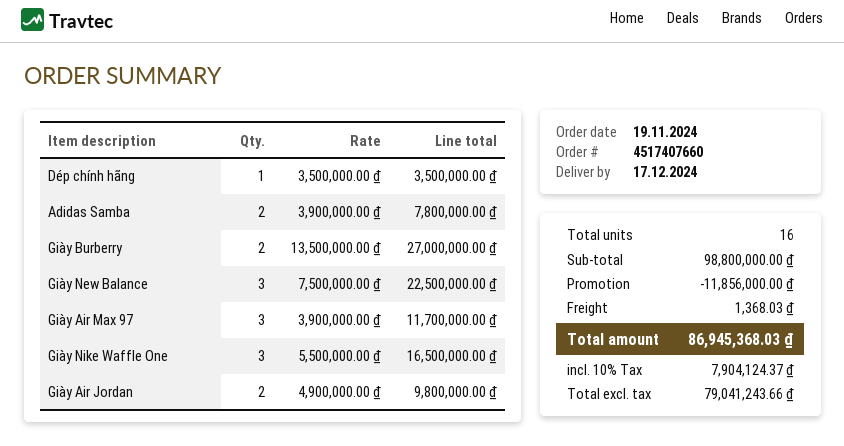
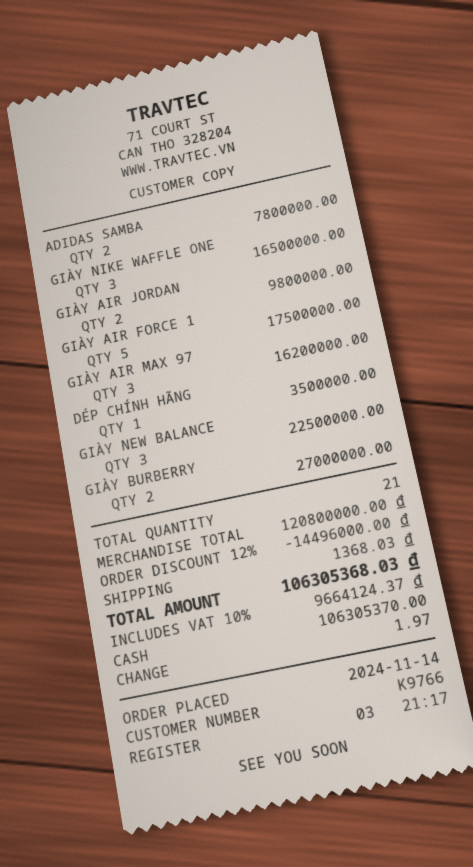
order date: 2024-11-19 -> 2024-11-14
Giày Air Max 97: 3 for 11700000.00 -> 3 for 16200000.00
GIÀY AIR FORCE 1: none -> 5 for 17500000.00
total quantity: 16 -> 21
subtotal: 98800000.00 -> 120800000.00
discount: 11856000.00 -> 14496000.00
tax: 10% = 7904124.37 -> 10% = 9664124.37
total: 86945368.03 -> 106305368.03

